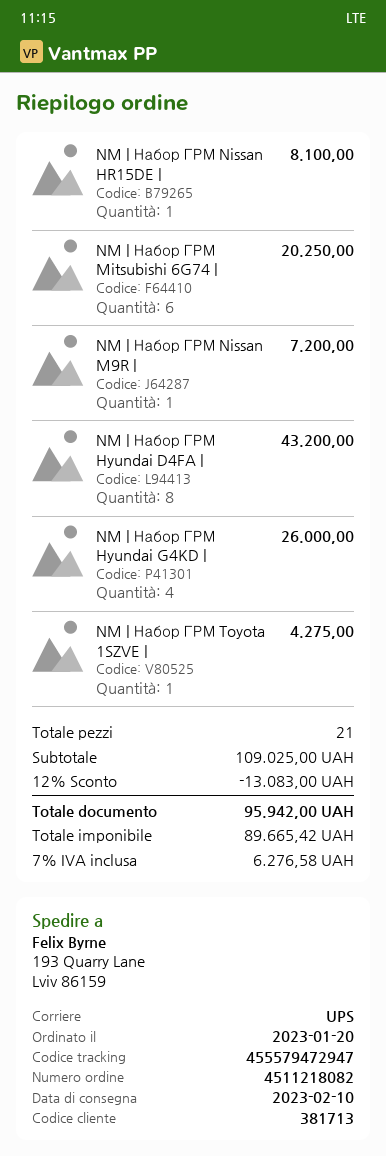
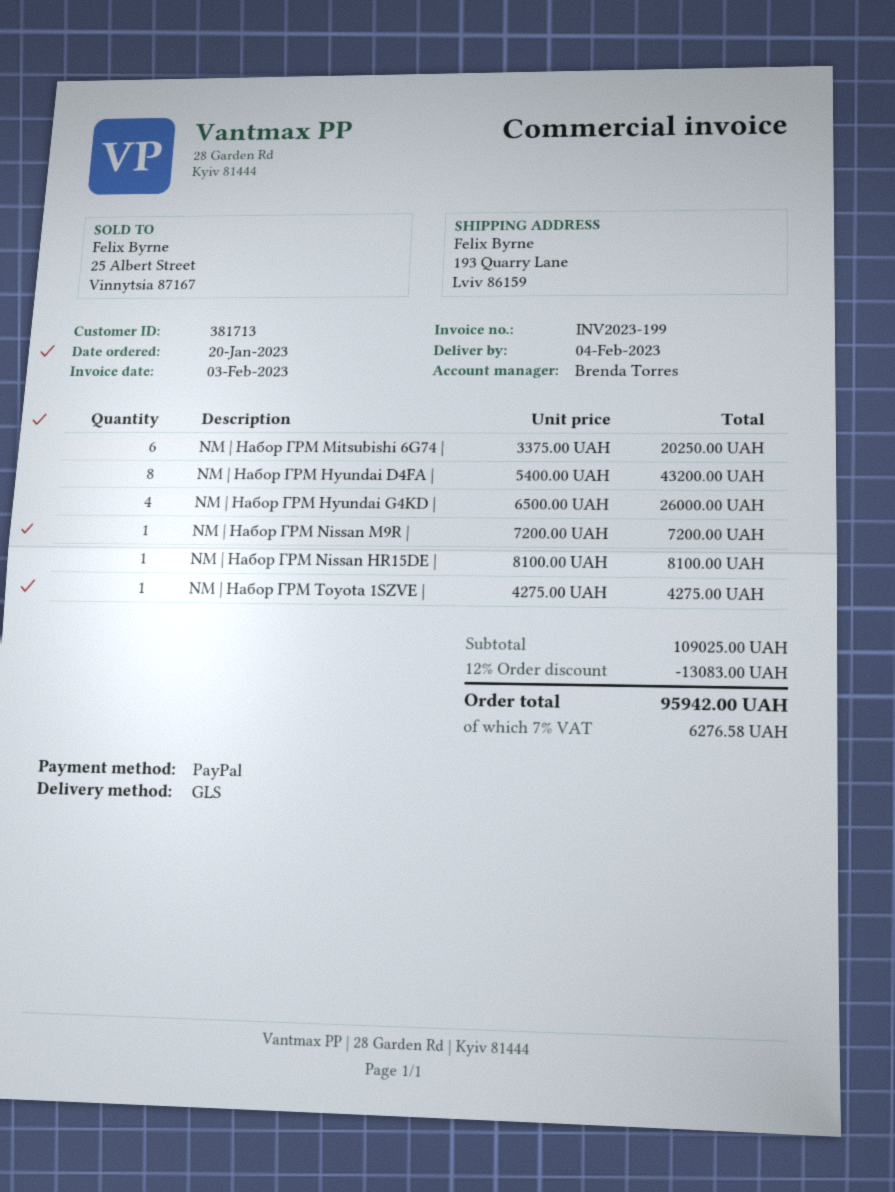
delivery date: 2023-02-10 -> 2023-02-04
shipping method: UPS -> GLS

